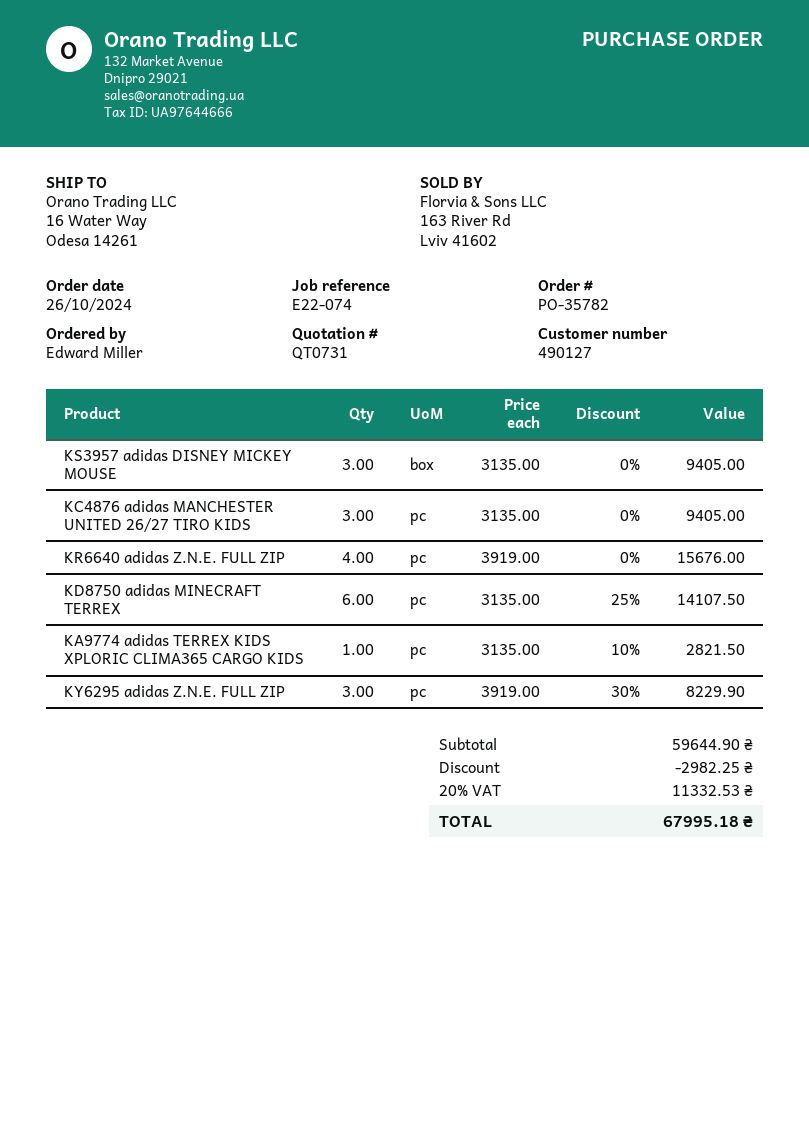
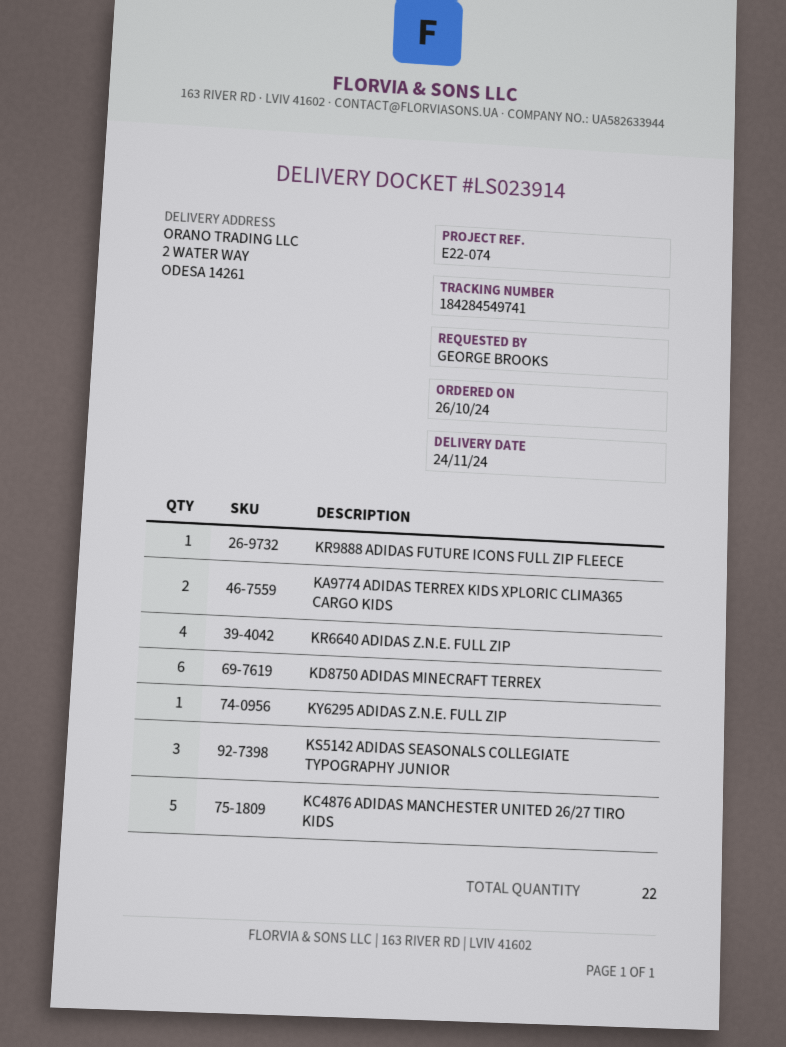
ordered by: Edward Miller -> GEORGE BROOKS
ship to: 16 Water Way, Odesa 14261 -> 2 WATER WAY, ODESA 14261
KS3957 adidas DISNEY MICKEY MOUSE: 3 -> none
KC4876 adidas MANCHESTER UNITED 26/27 TIRO KIDS: 3 -> 5
KA9774 adidas TERREX KIDS XPLORIC CLIMA365 CARGO KIDS: 1 -> 2
KY6295 adidas Z.N.E. FULL ZIP: 3 -> 1
KR9888 ADIDAS FUTURE ICONS FULL ZIP FLEECE: none -> 1
KS5142 ADIDAS SEASONALS COLLEGIATE TYPOGRAPHY JUNIOR: none -> 3

